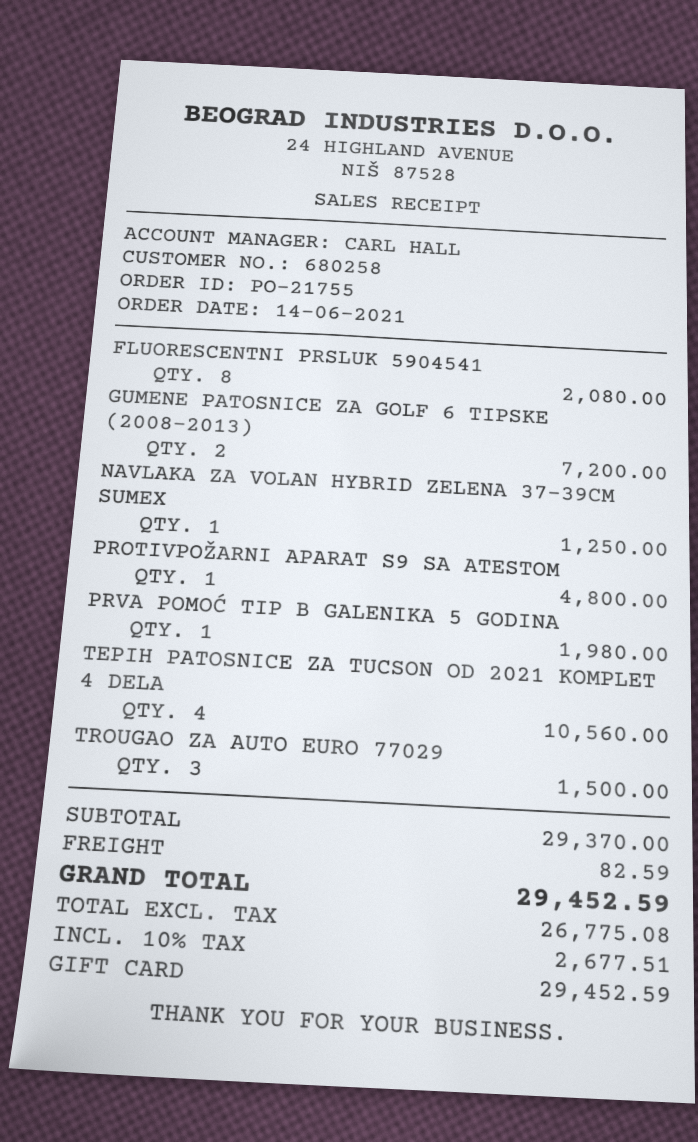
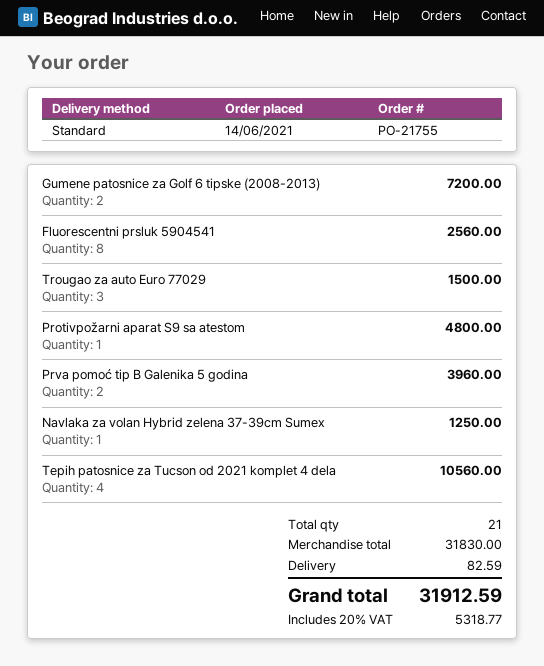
FLUORESCENTNI PRSLUK 5904541: 8 for 2080.00 -> 8 for 2560.00
PRVA POMOĆ TIP B GALENIKA 5 GODINA: 1 for 1980.00 -> 2 for 3960.00
subtotal: 29370.00 -> 31830.00
tax: 10% = 2677.51 -> 20% = 5318.77
total: 29452.59 -> 31912.59

